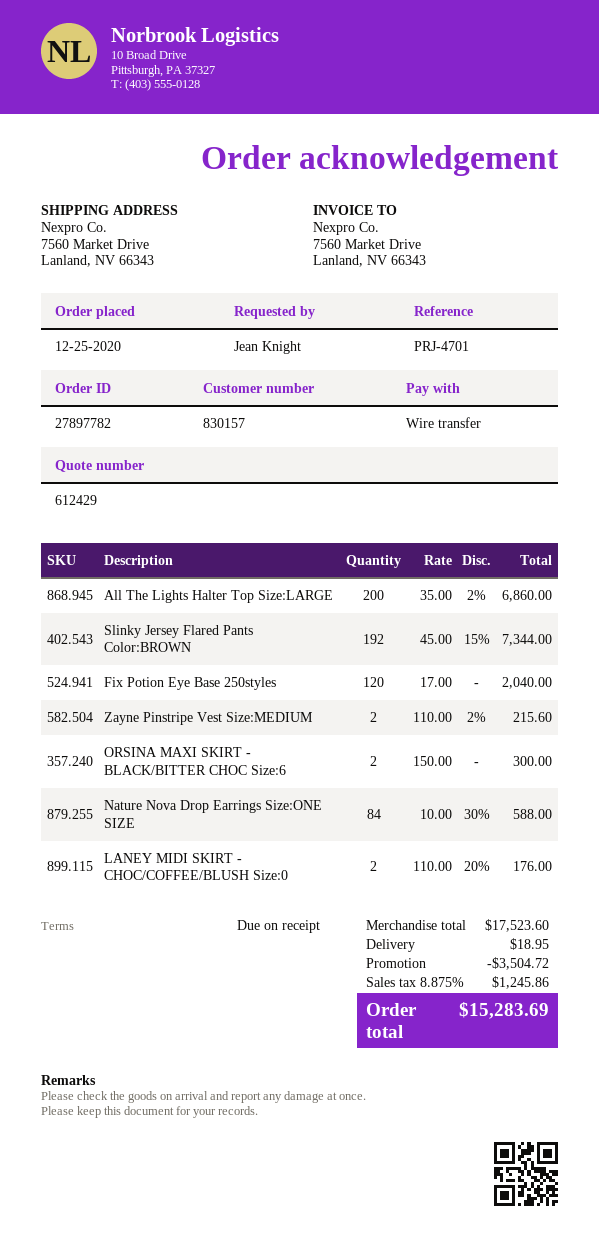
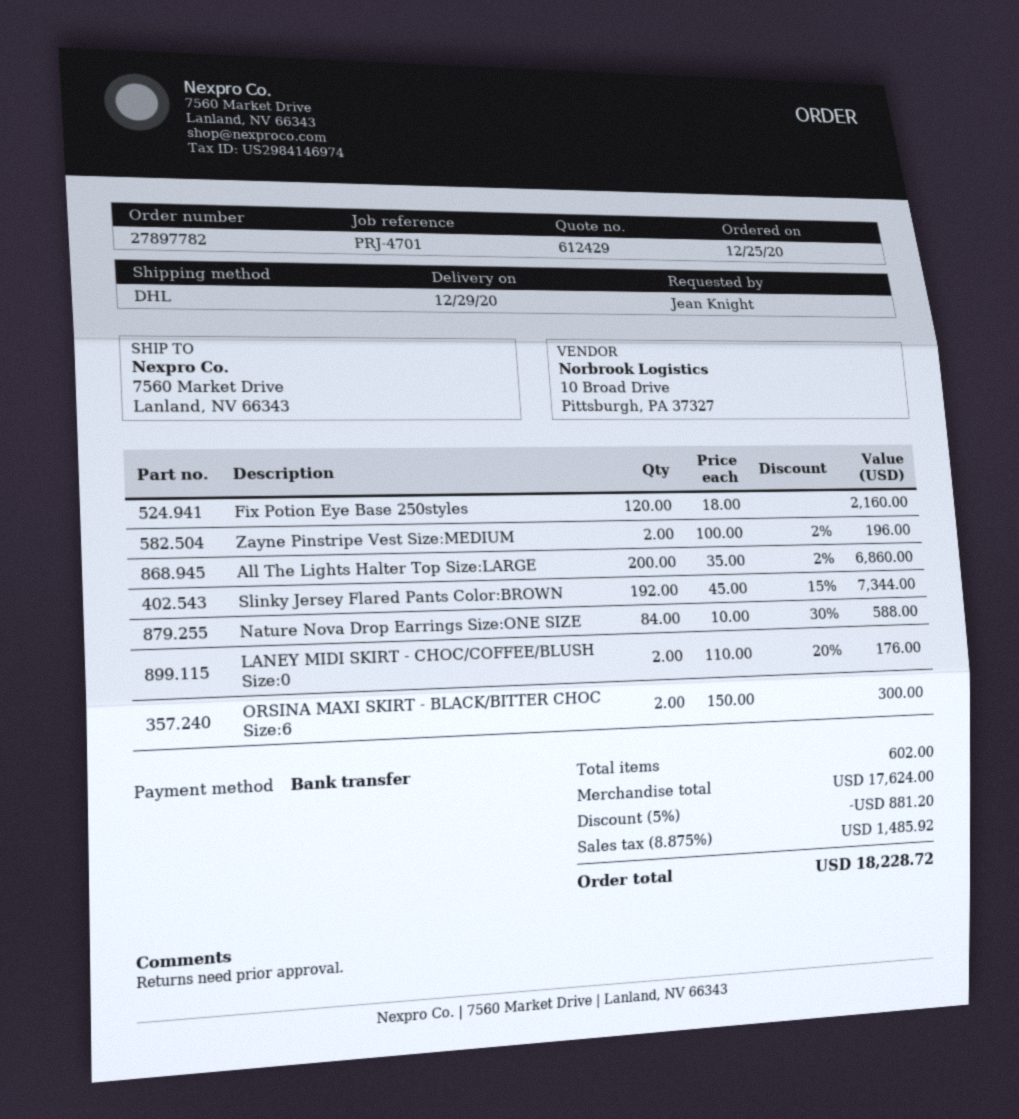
Fix Potion Eye Base 250styles: 120 x 17.00 = 2040.00 -> 120 x 18.00 = 2160.00
Zayne Pinstripe Vest Size:MEDIUM: 2 x 110.00 - 2% = 215.60 -> 2 x 100.00 - 2% = 196.00
subtotal: 17523.60 -> 17624.00
discount: 3504.72 -> 881.20
shipping: 18.95 -> none
tax: 8.875% = 1245.86 -> 8.875% = 1485.92
total: 15283.69 -> 18228.72

